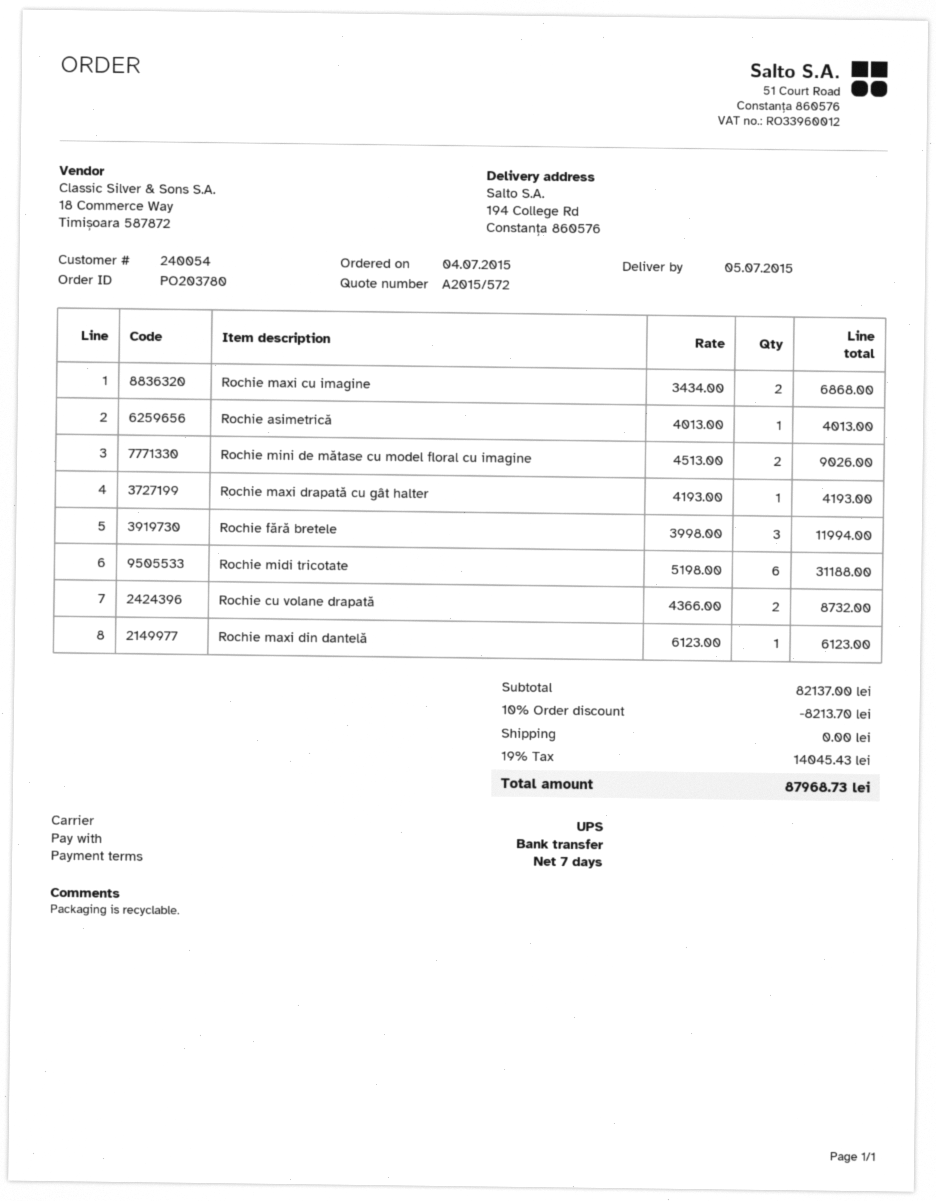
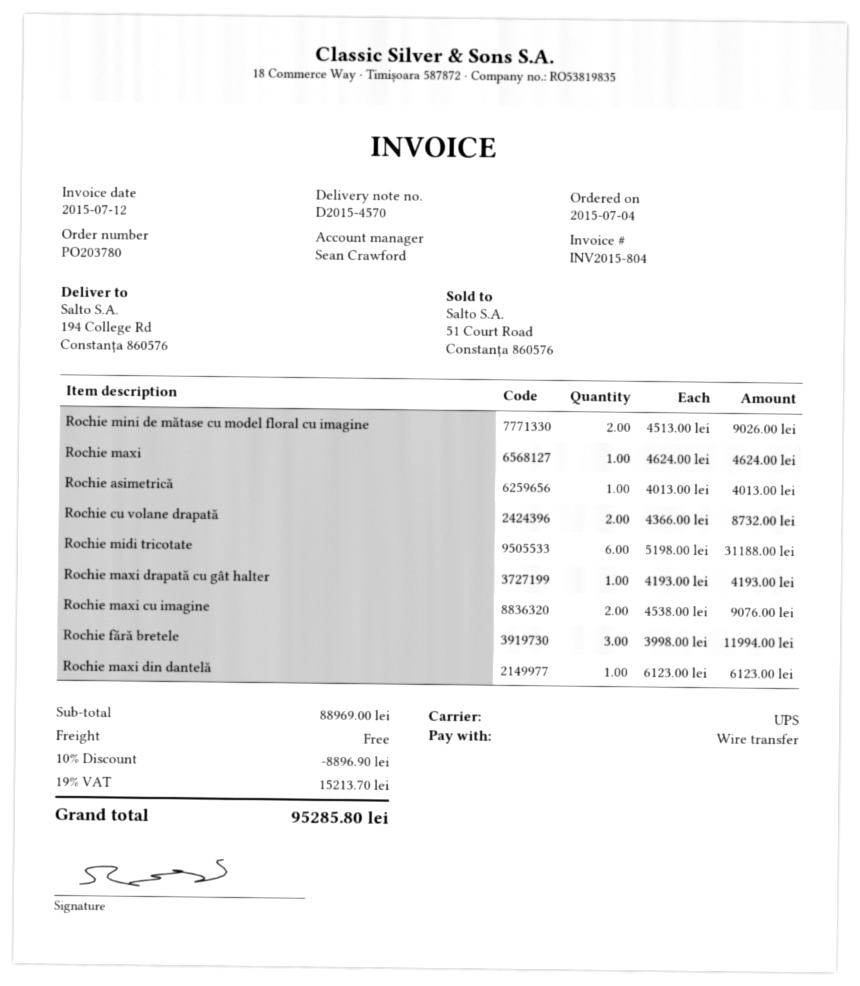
Rochie maxi cu imagine: 2 x 3434.00 = 6868.00 -> 2 x 4538.00 = 9076.00
Rochie maxi: none -> 1 x 4624.00 = 4624.00
subtotal: 82137.00 -> 88969.00
discount: 10% = 8213.70 -> 10% = 8896.90
tax: 19% = 14045.43 -> 19% = 15213.70
total: 87968.73 -> 95285.80

